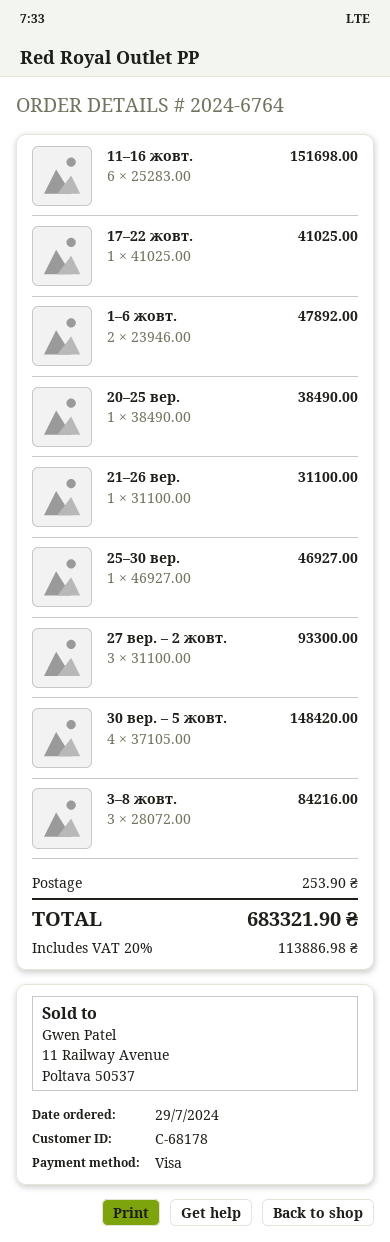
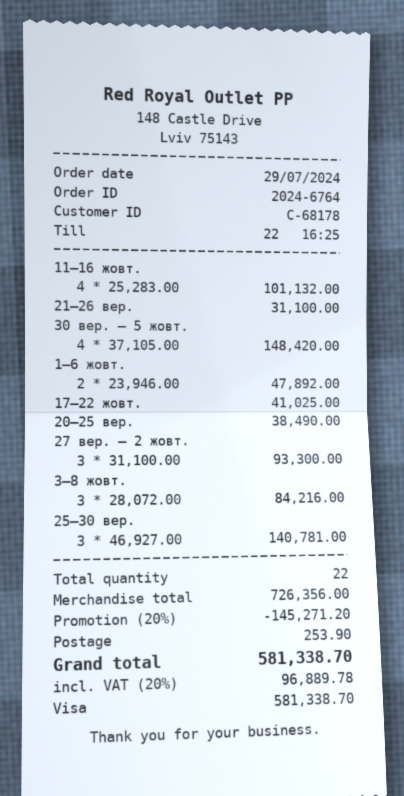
11–16 жовт.: 6 x 25283.00 = 151698.00 -> 4 x 25283.00 = 101132.00
25–30 вер.: 1 x 46927.00 = 46927.00 -> 3 x 46927.00 = 140781.00
discount: none -> 20% = 145271.20
tax: 20% = 113886.98 -> 20% = 96889.78
total: 683321.90 -> 581338.70

